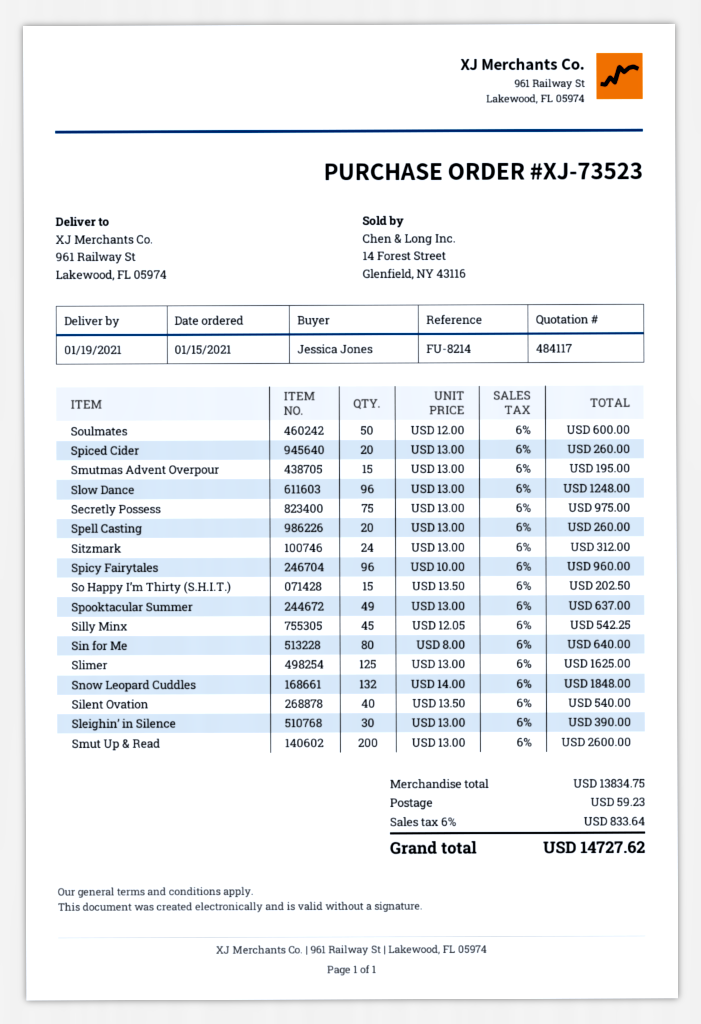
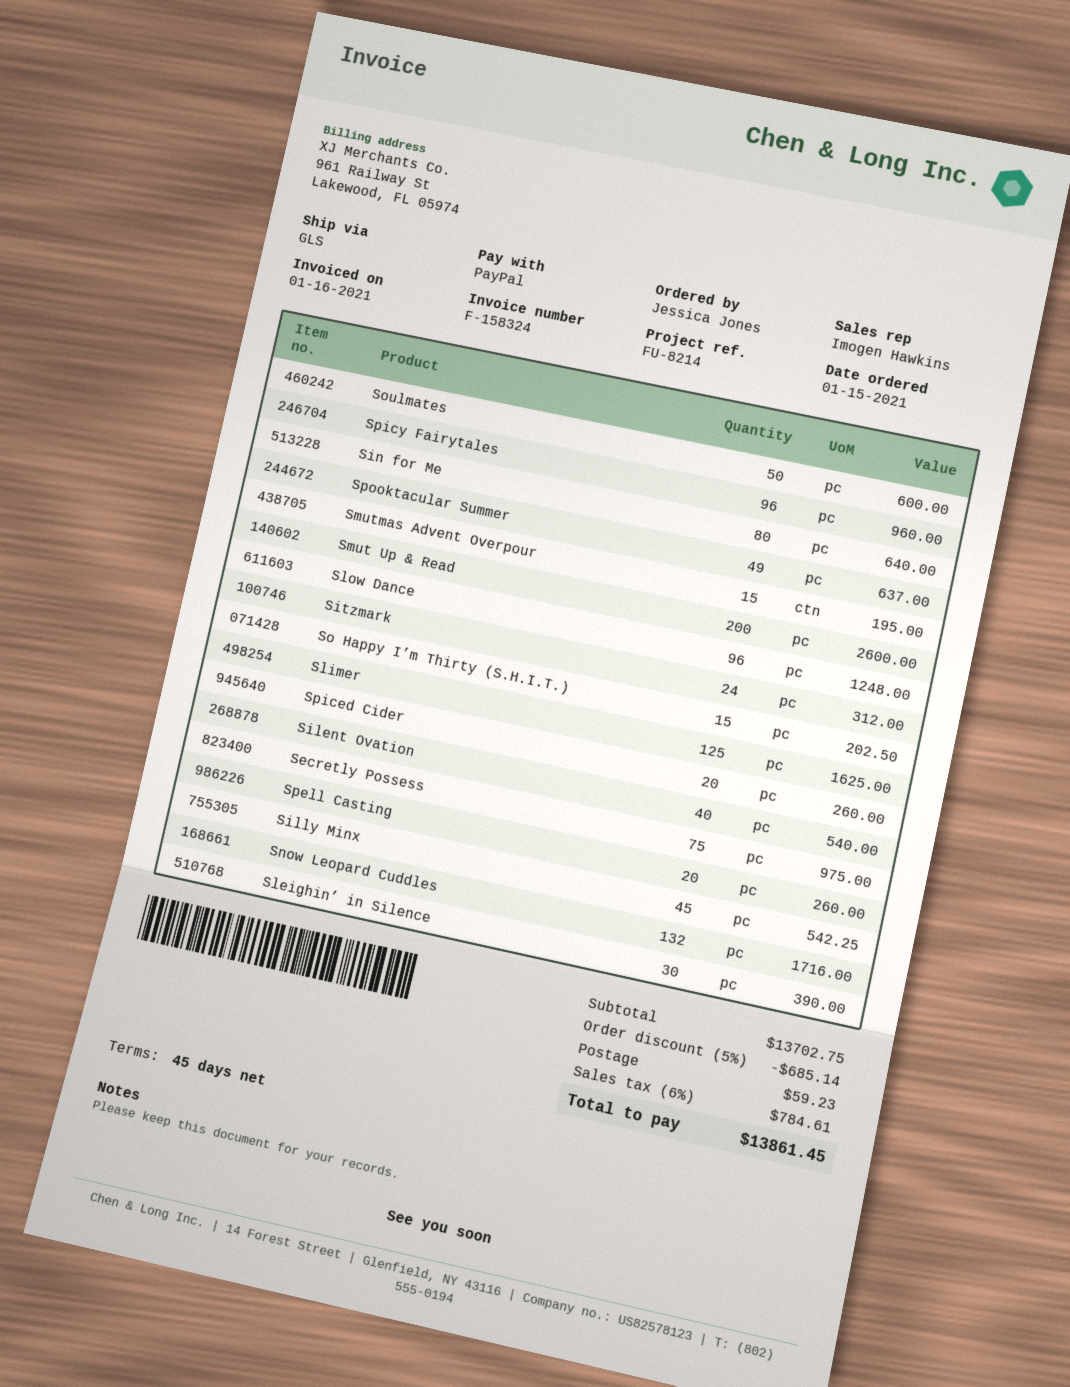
Snow Leopard Cuddles: 132 for 1848.00 -> 132 for 1716.00
subtotal: 13834.75 -> 13702.75
discount: none -> 5% = 685.14
tax: 6% = 833.64 -> 6% = 784.61
total: 14727.62 -> 13861.45

